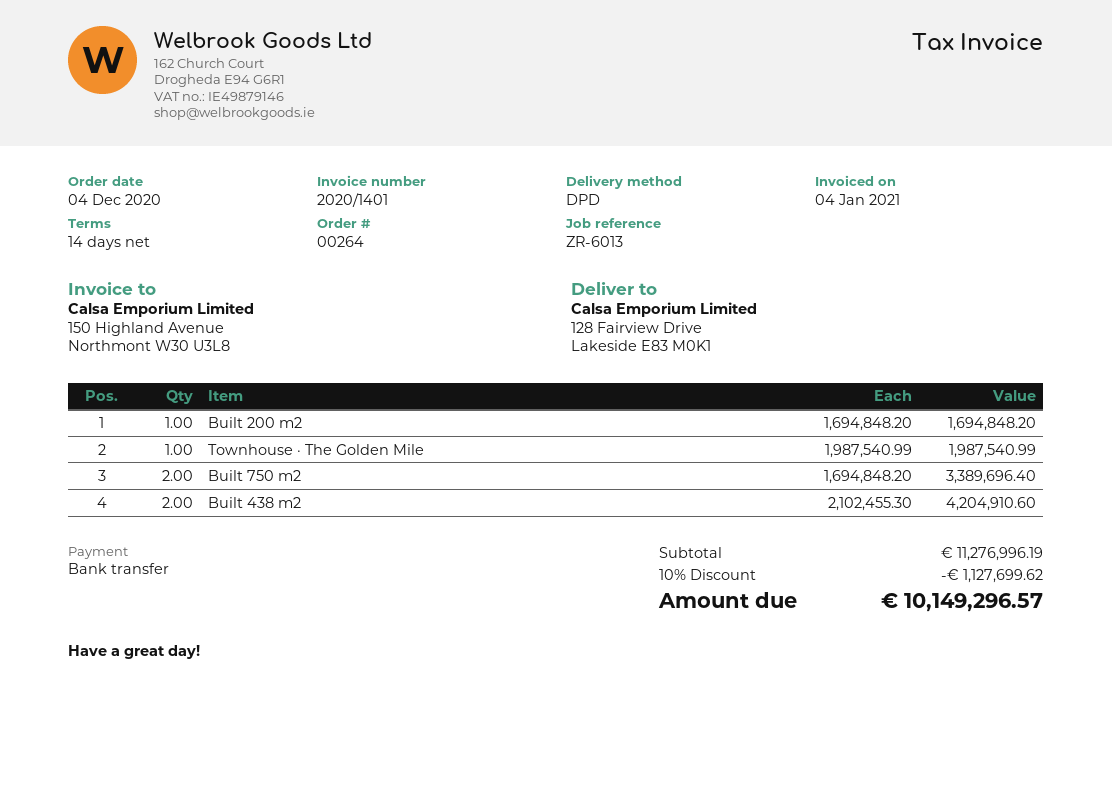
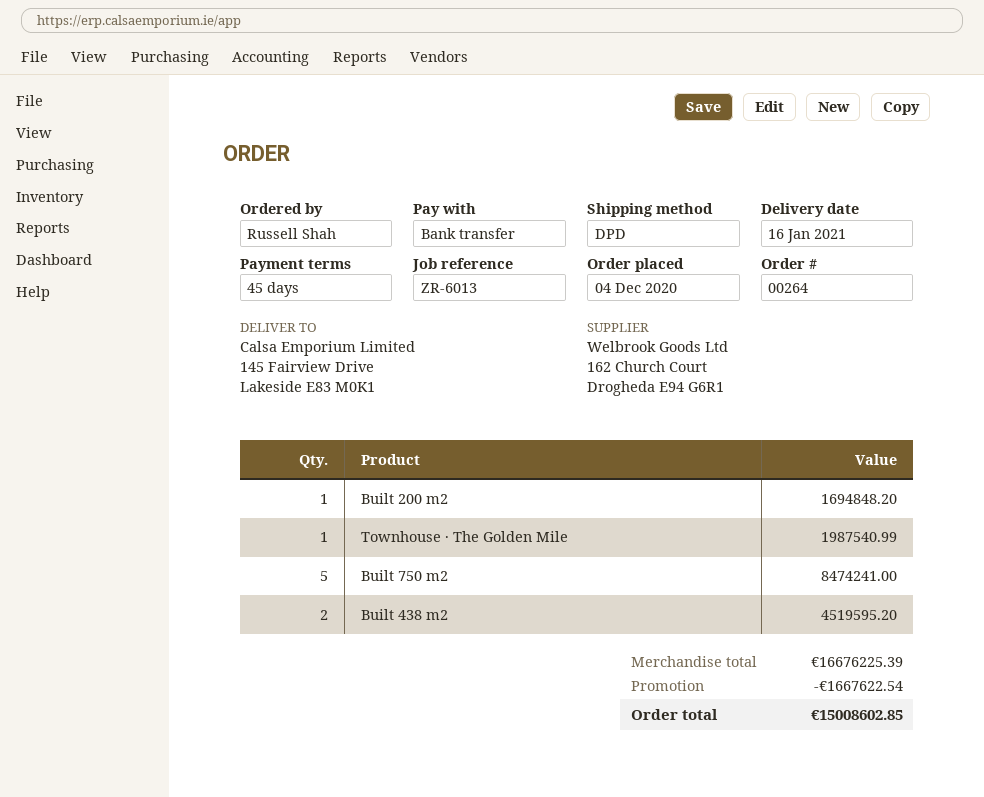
payment terms: 14 days -> 45 days
ship to: 128 Fairview Drive, Lakeside E83 M0K1 -> 145 Fairview Drive, Lakeside E83 M0K1
Built 750 m2: 2 for 3389696.40 -> 5 for 8474241.00
Built 438 m2: 2 for 4204910.60 -> 2 for 4519595.20
subtotal: 11276996.19 -> 16676225.39
discount: 1127699.62 -> 1667622.54
total: 10149296.57 -> 15008602.85

